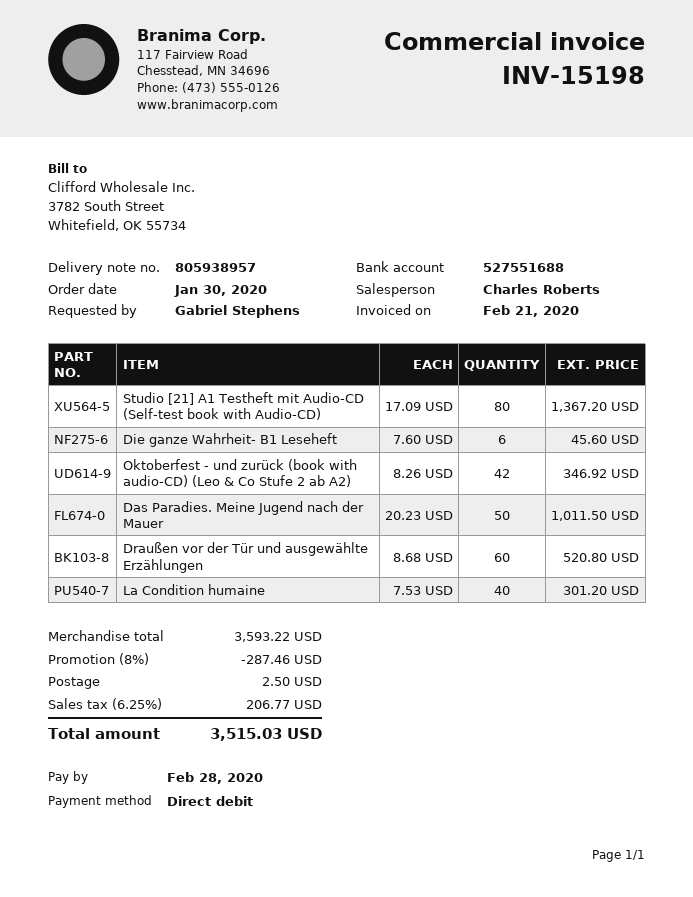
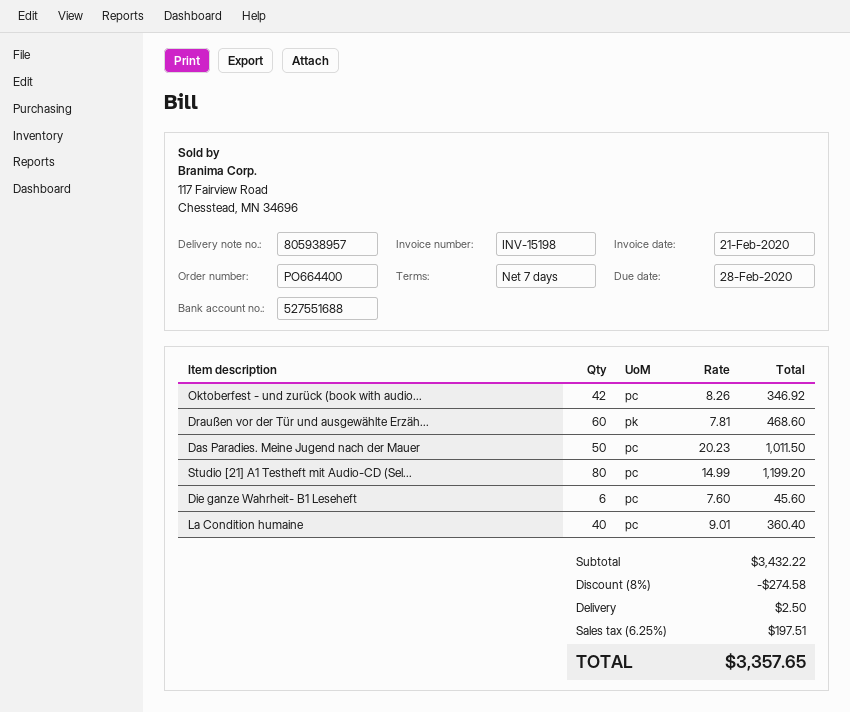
Studio [21] A1 Testheft mit Audio-CD (Self-test book with Audio-CD): 80 x 17.09 = 1367.20 -> 80 x 14.99 = 1199.20
Draußen vor der Tür und ausgewählte Erzählungen: 60 x 8.68 = 520.80 -> 60 x 7.81 = 468.60
La Condition humaine: 40 x 7.53 = 301.20 -> 40 x 9.01 = 360.40
subtotal: 3593.22 -> 3432.22
discount: 8% = 287.46 -> 8% = 274.58
tax: 6.25% = 206.77 -> 6.25% = 197.51
total: 3515.03 -> 3357.65

